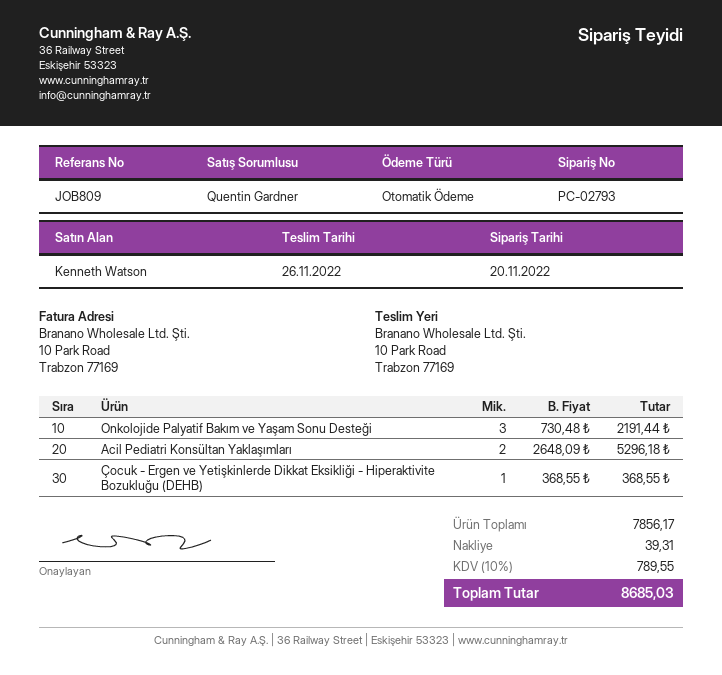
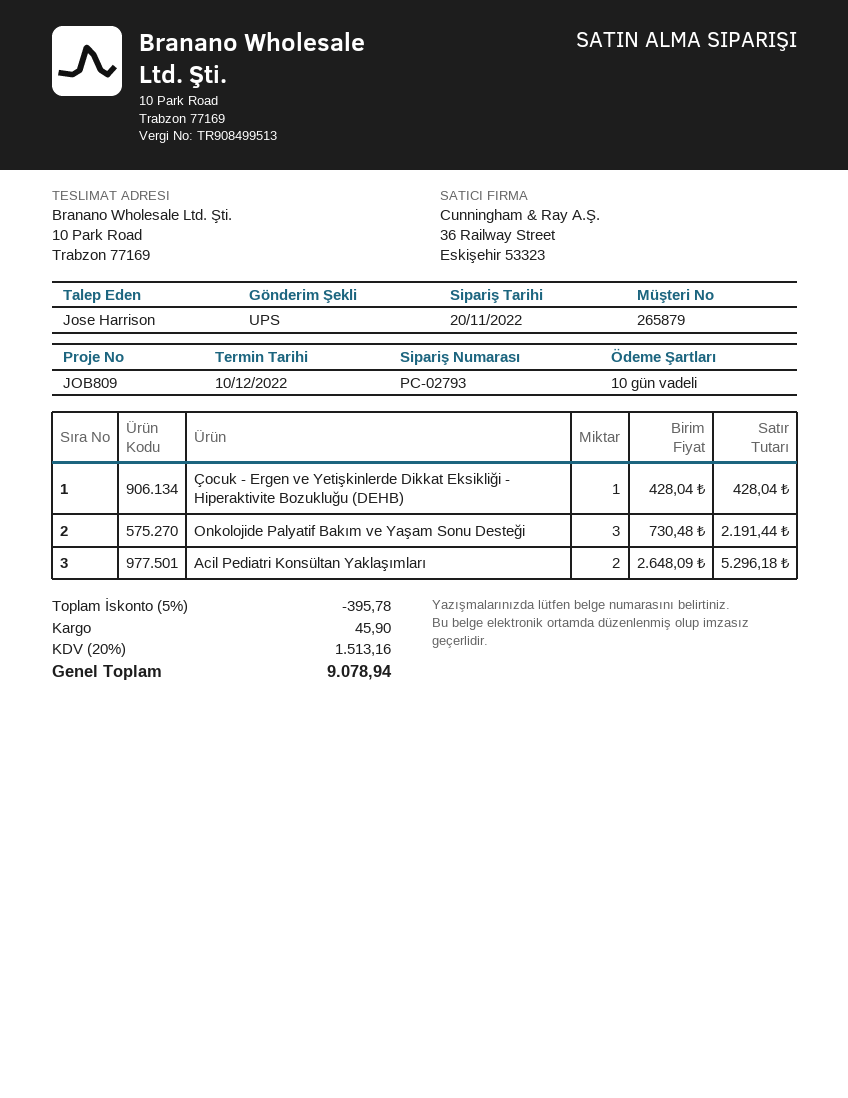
delivery date: 2022-11-26 -> 2022-12-10
ordered by: Kenneth Watson -> Jose Harrison
Çocuk - Ergen ve Yetişkinlerde Dikkat Eksikliği - Hiperaktivite Bozukluğu (DEHB): 1 x 368.55 = 368.55 -> 1 x 428.04 = 428.04
discount: none -> 5% = 395.78
shipping: 39.31 -> 45.90
tax: 10% = 789.55 -> 20% = 1513.16
total: 8685.03 -> 9078.94

